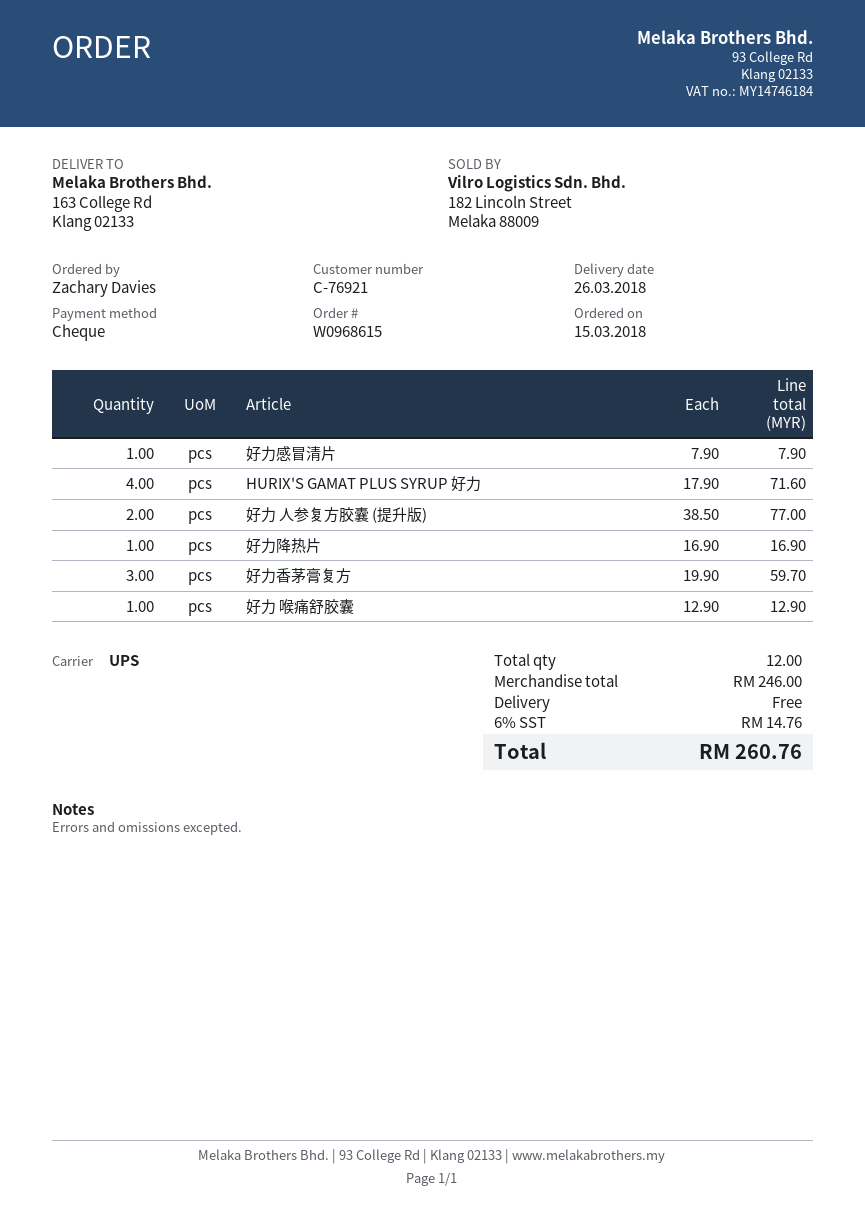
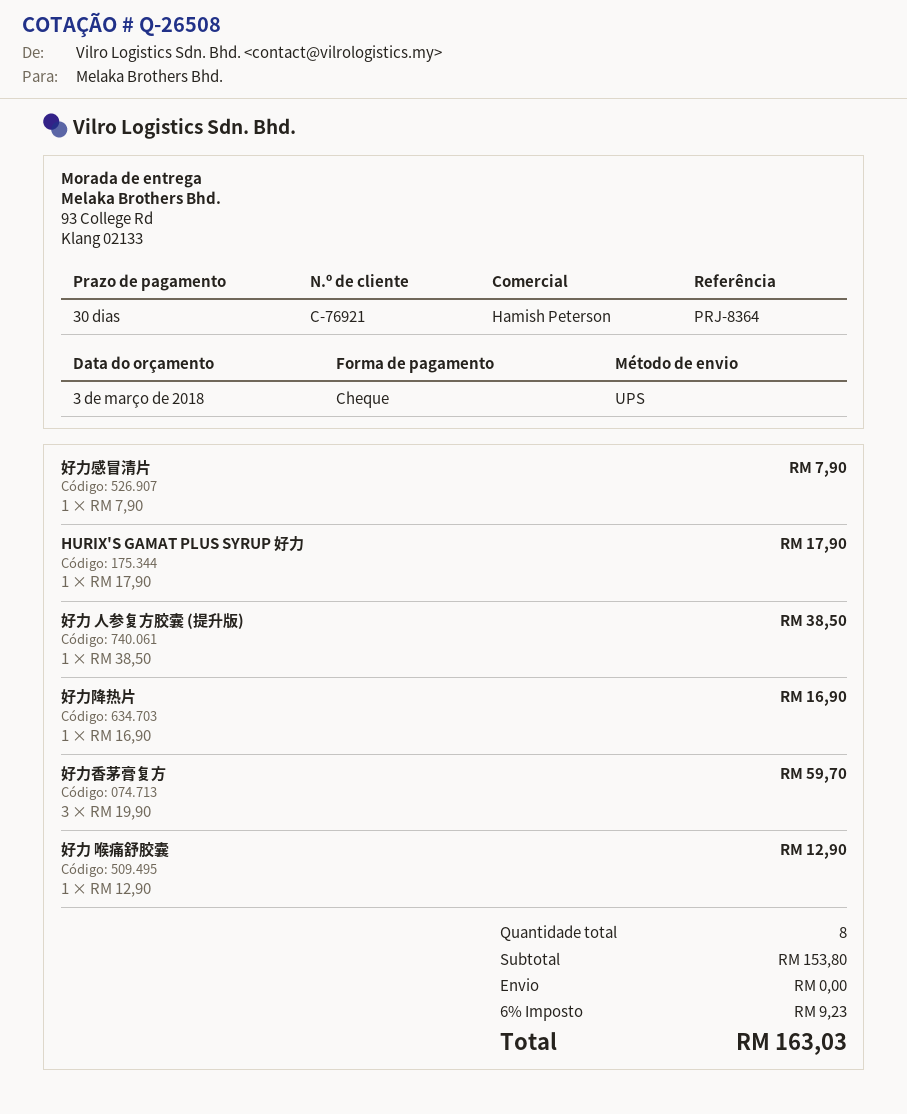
ship to: 163 College Rd, Klang 02133 -> 93 College Rd, Klang 02133
HURIX'S GAMAT PLUS SYRUP 好力: 4 x 17.90 = 71.60 -> 1 x 17.90 = 17.90
好力 人参复方胶囊 (提升版): 2 x 38.50 = 77.00 -> 1 x 38.50 = 38.50
total quantity: 12 -> 8
subtotal: 246.00 -> 153.80
tax: 6% = 14.76 -> 6% = 9.23
total: 260.76 -> 163.03

